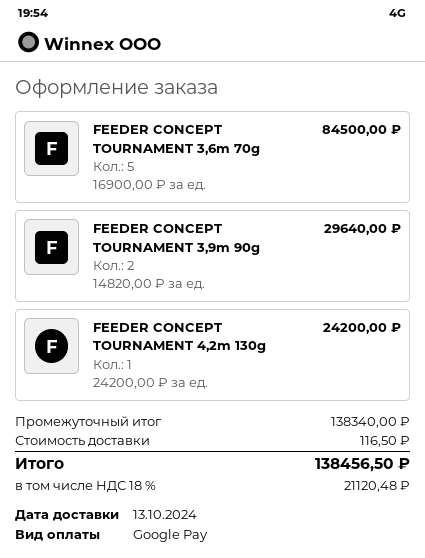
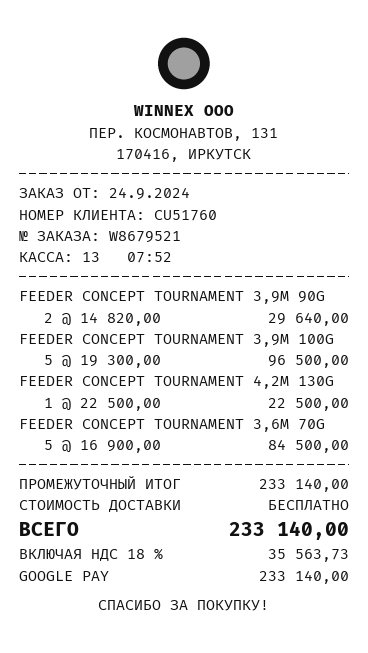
FEEDER CONCEPT TOURNAMENT 4,2m 130g: 1 x 24200.00 = 24200.00 -> 1 x 22500.00 = 22500.00
FEEDER CONCEPT TOURNAMENT 3,9M 100G: none -> 5 x 19300.00 = 96500.00
subtotal: 138340.00 -> 233140.00
shipping: 116.50 -> 0.00
tax: 18% = 21120.48 -> 18% = 35563.73
total: 138456.50 -> 233140.00

